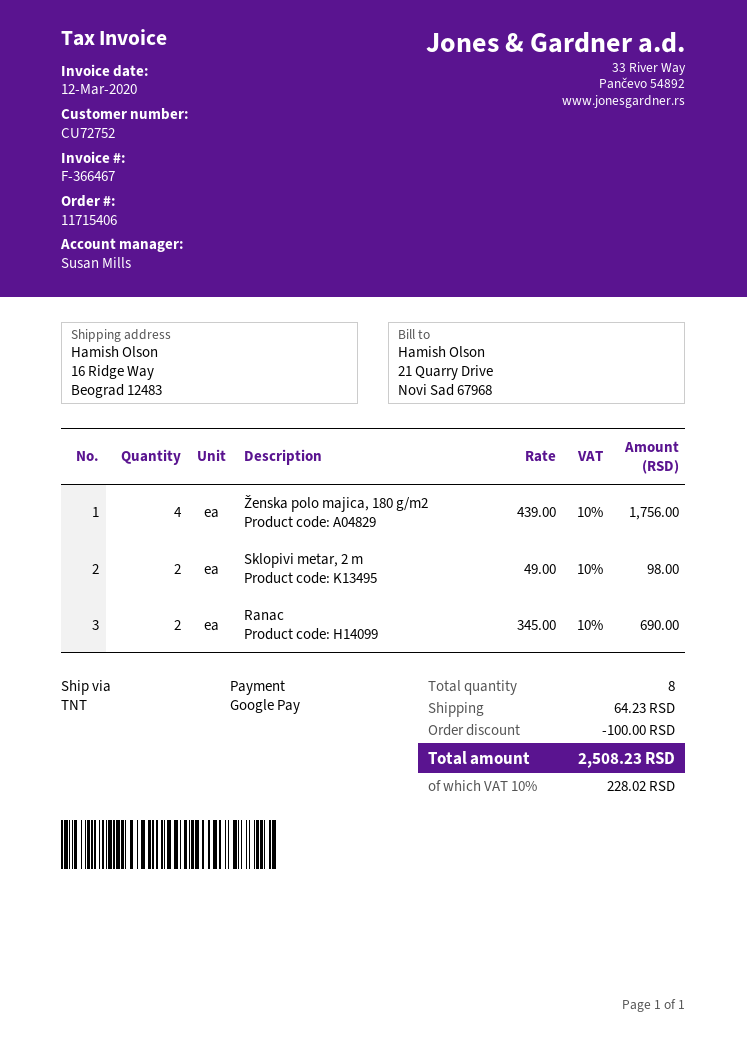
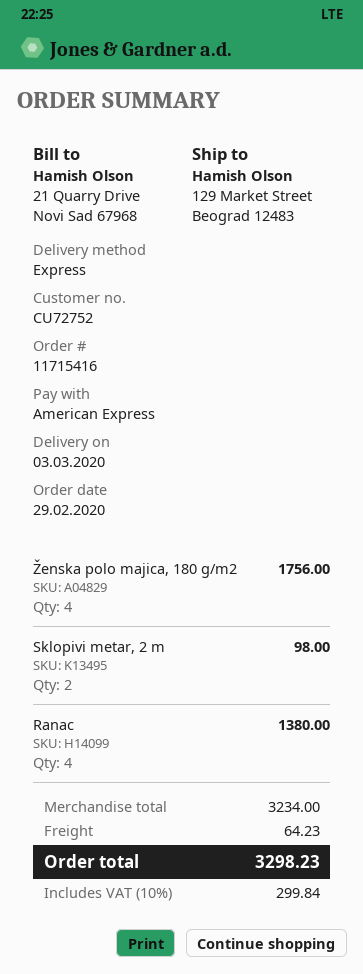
order number: 11715406 -> 11715416
payment method: Google Pay -> American Express
shipping method: TNT -> express
ship to: 16 Ridge Way, Beograd 12483 -> 129 Market Street, Beograd 12483
Ranac: 2 for 690.00 -> 4 for 1380.00
discount: 100.00 -> none
tax: 10% = 228.02 -> 10% = 299.84
total: 2508.23 -> 3298.23

